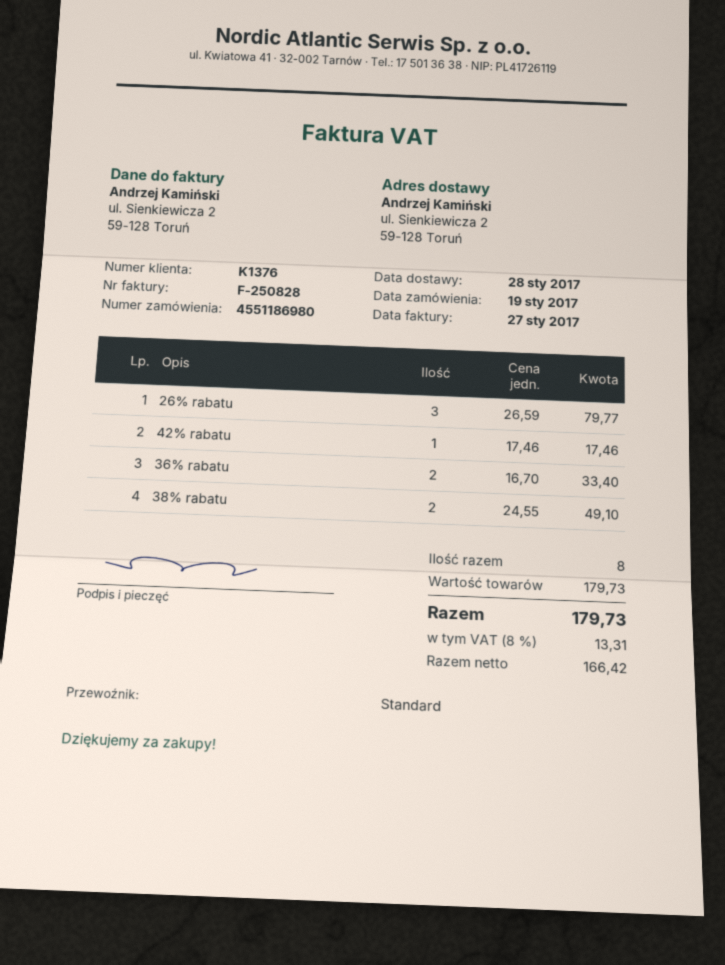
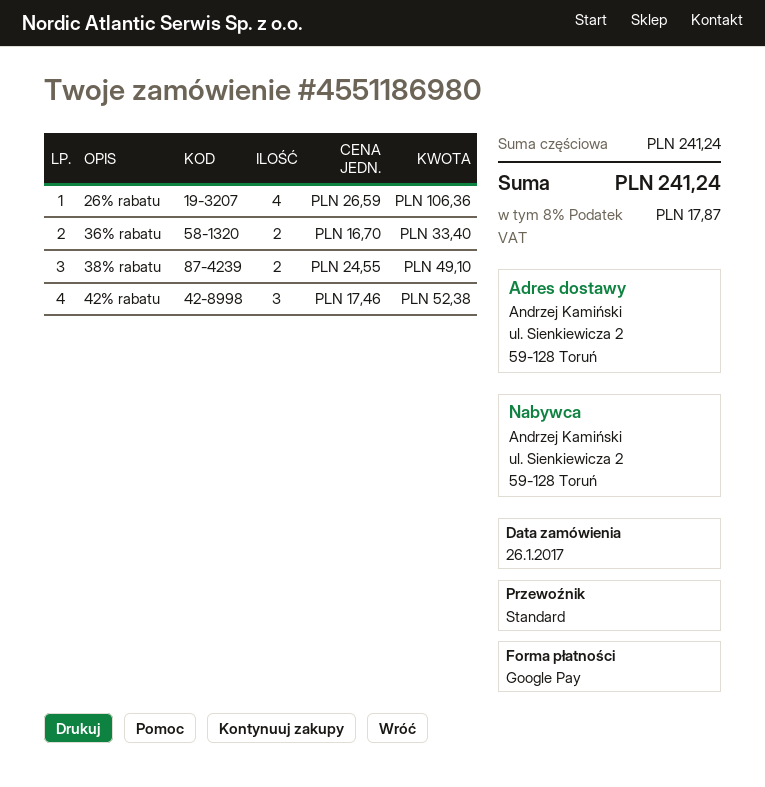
order date: 2017-01-19 -> 2017-01-26
26% rabatu: 3 x 26.59 = 79.77 -> 4 x 26.59 = 106.36
42% rabatu: 1 x 17.46 = 17.46 -> 3 x 17.46 = 52.38
subtotal: 179.73 -> 241.24
tax: 8% = 13.31 -> 8% = 17.87
total: 179.73 -> 241.24

